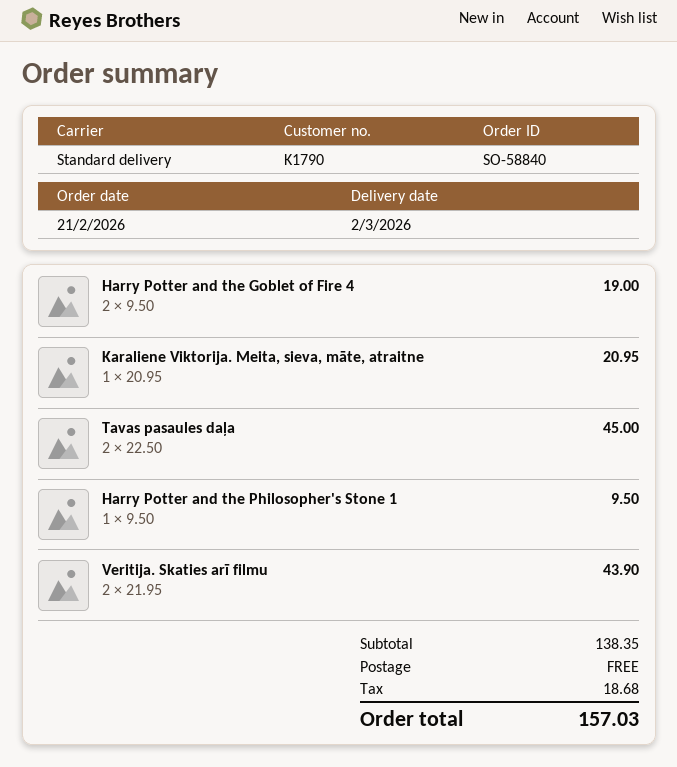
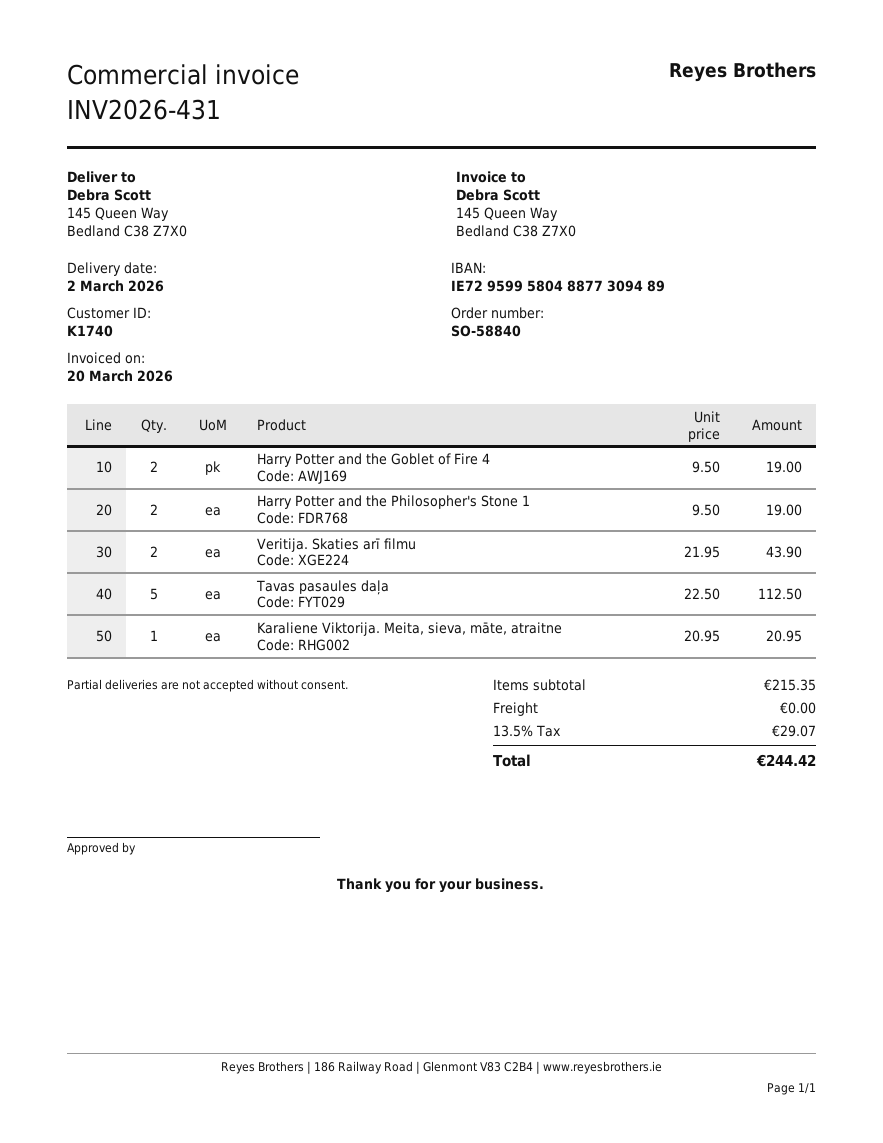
customer number: K1790 -> K1740
Tavas pasaules daļa: 2 x 22.50 = 45.00 -> 5 x 22.50 = 112.50
Harry Potter and the Philosopher's Stone 1: 1 x 9.50 = 9.50 -> 2 x 9.50 = 19.00
subtotal: 138.35 -> 215.35
tax: 18.68 -> 29.07
total: 157.03 -> 244.42

